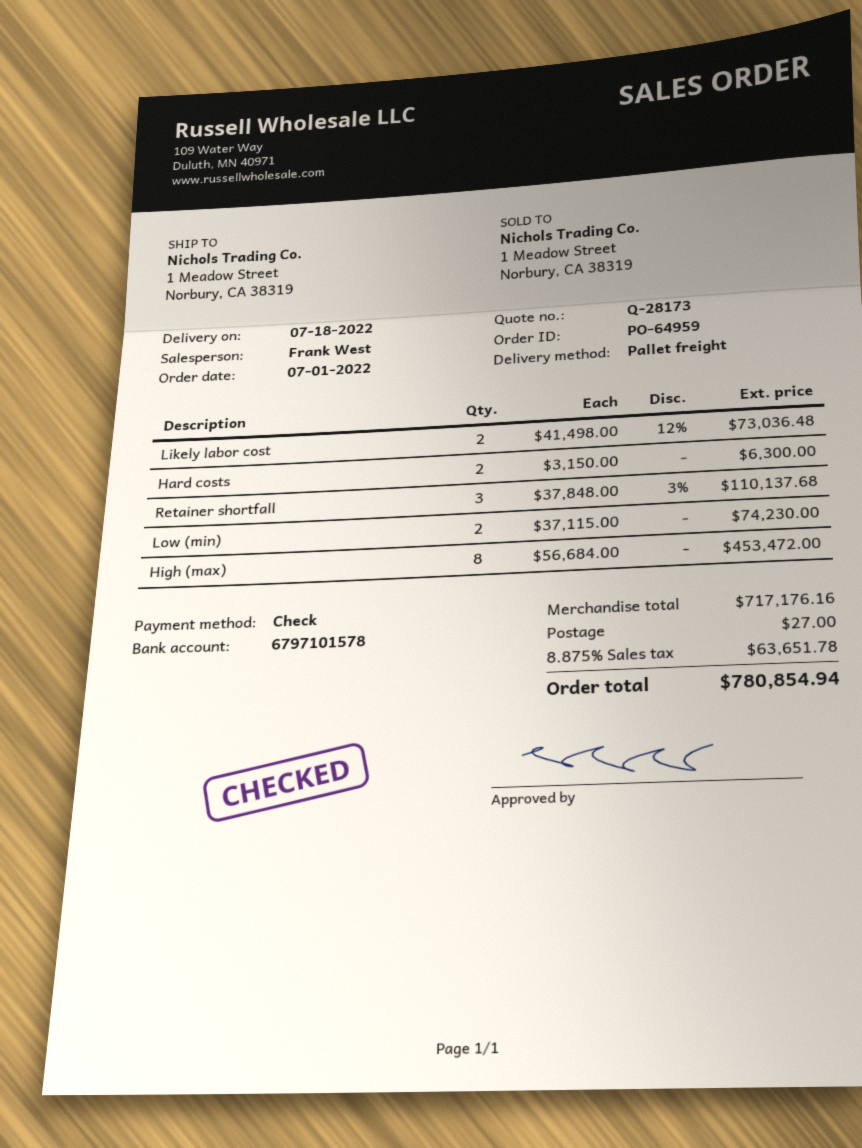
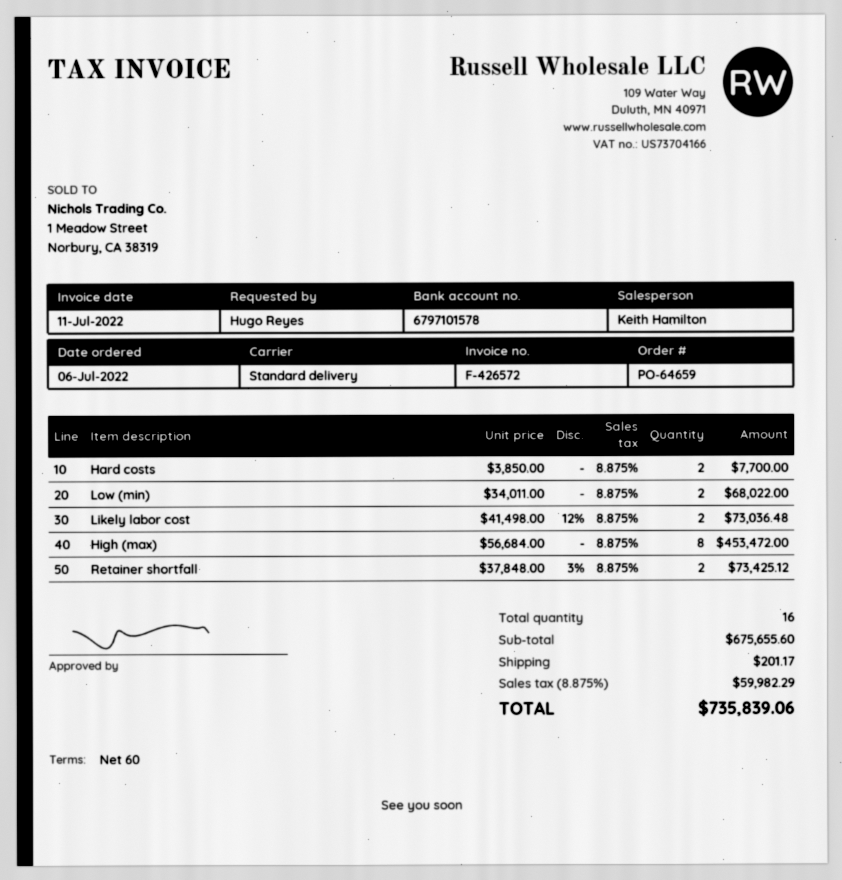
order number: PO-64959 -> PO-64659
order date: 2022-07-01 -> 2022-07-06
sales rep: Frank West -> Keith Hamilton
shipping method: pallet freight -> standard
Hard costs: 2 x 3150.00 = 6300.00 -> 2 x 3850.00 = 7700.00
Retainer shortfall: 3 x 37848.00 - 3% = 110137.68 -> 2 x 37848.00 - 3% = 73425.12
Low (min): 2 x 37115.00 = 74230.00 -> 2 x 34011.00 = 68022.00
subtotal: 717176.16 -> 675655.60
shipping: 27.00 -> 201.17
tax: 8.875% = 63651.78 -> 8.875% = 59982.29
total: 780854.94 -> 735839.06

